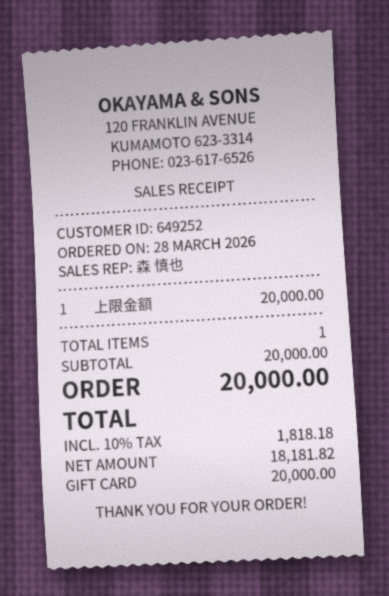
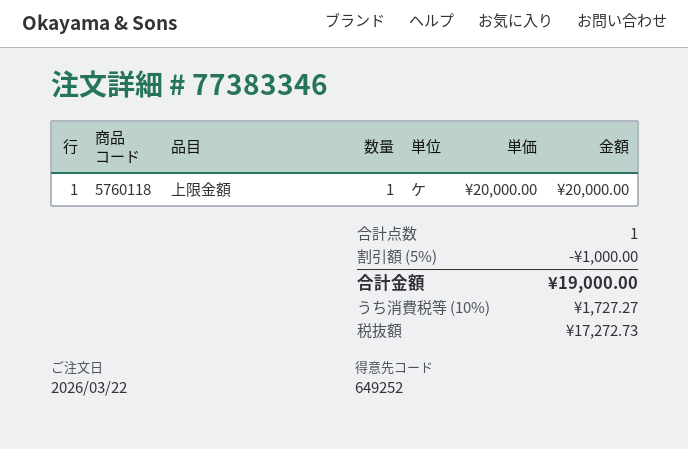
order date: 2026-03-28 -> 2026-03-22
discount: none -> 5% = 1000.00
net: 18181.82 -> 17272.73
tax: 10% = 1818.18 -> 10% = 1727.27
total: 20000.00 -> 19000.00

